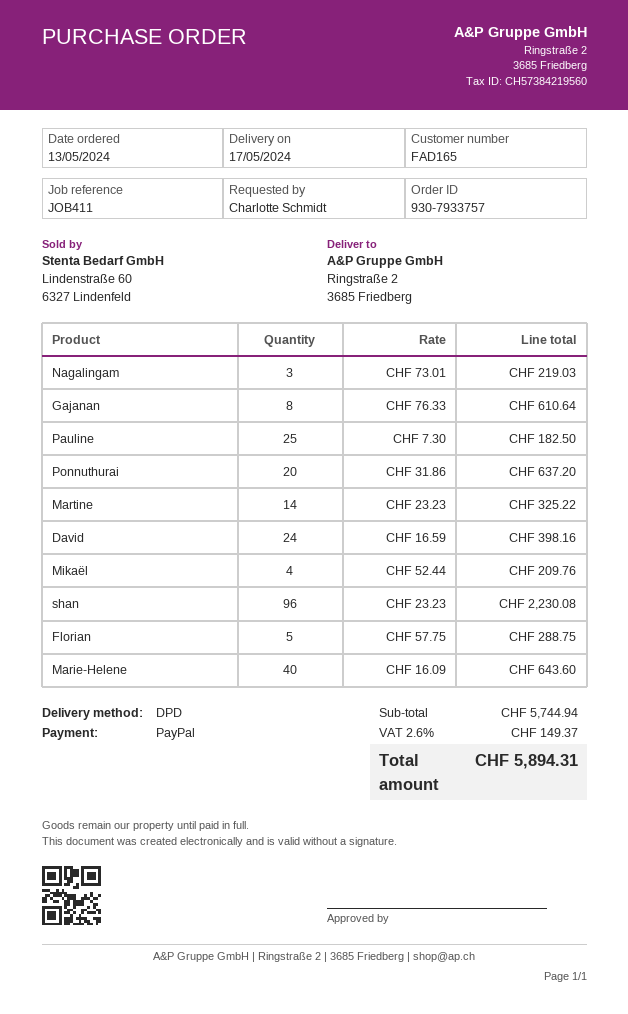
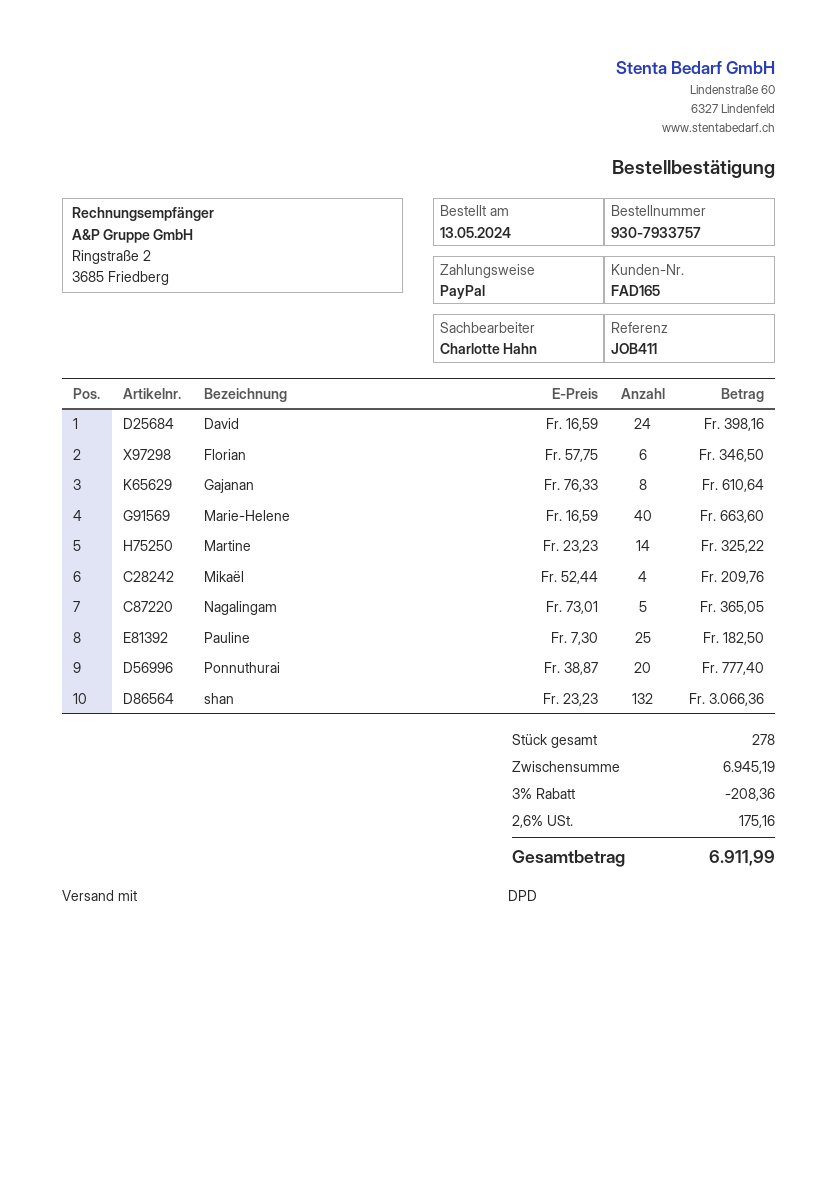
Nagalingam: 3 x 73.01 = 219.03 -> 5 x 73.01 = 365.05
Ponnuthurai: 20 x 31.86 = 637.20 -> 20 x 38.87 = 777.40
shan: 96 x 23.23 = 2230.08 -> 132 x 23.23 = 3066.36
Florian: 5 x 57.75 = 288.75 -> 6 x 57.75 = 346.50
Marie-Helene: 40 x 16.09 = 643.60 -> 40 x 16.59 = 663.60
subtotal: 5744.94 -> 6945.19
discount: none -> 3% = 208.36
tax: 2.6% = 149.37 -> 2.6% = 175.16
total: 5894.31 -> 6911.99

